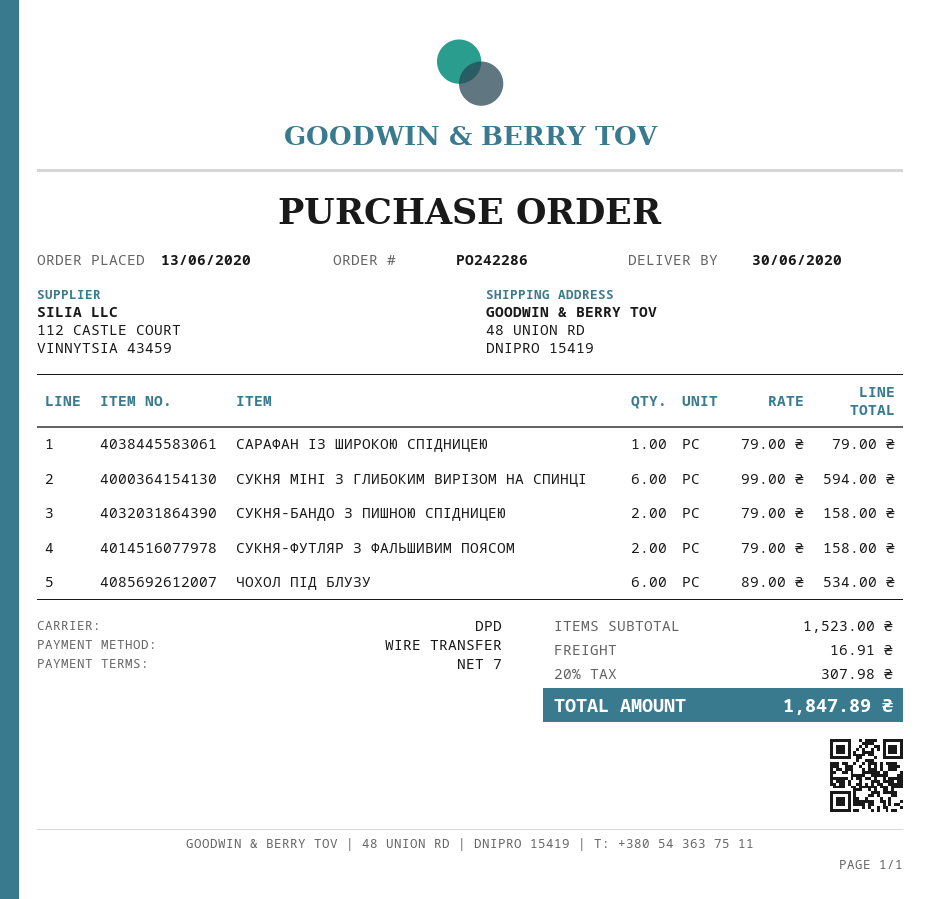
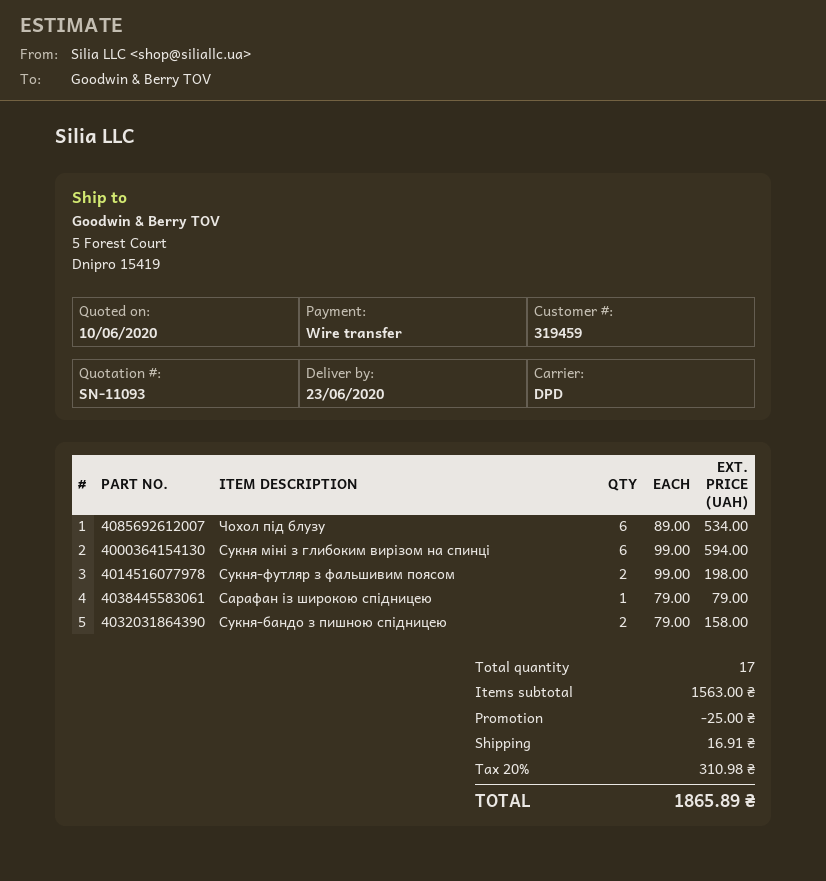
delivery date: 2020-06-30 -> 2020-06-23
ship to: 48 UNION RD, DNIPRO 15419 -> 5 Forest Court, Dnipro 15419
СУКНЯ-ФУТЛЯР З ФАЛЬШИВИМ ПОЯСОМ: 2 x 79.00 = 158.00 -> 2 x 99.00 = 198.00
subtotal: 1523.00 -> 1563.00
discount: none -> 25.00
tax: 20% = 307.98 -> 20% = 310.98
total: 1847.89 -> 1865.89

